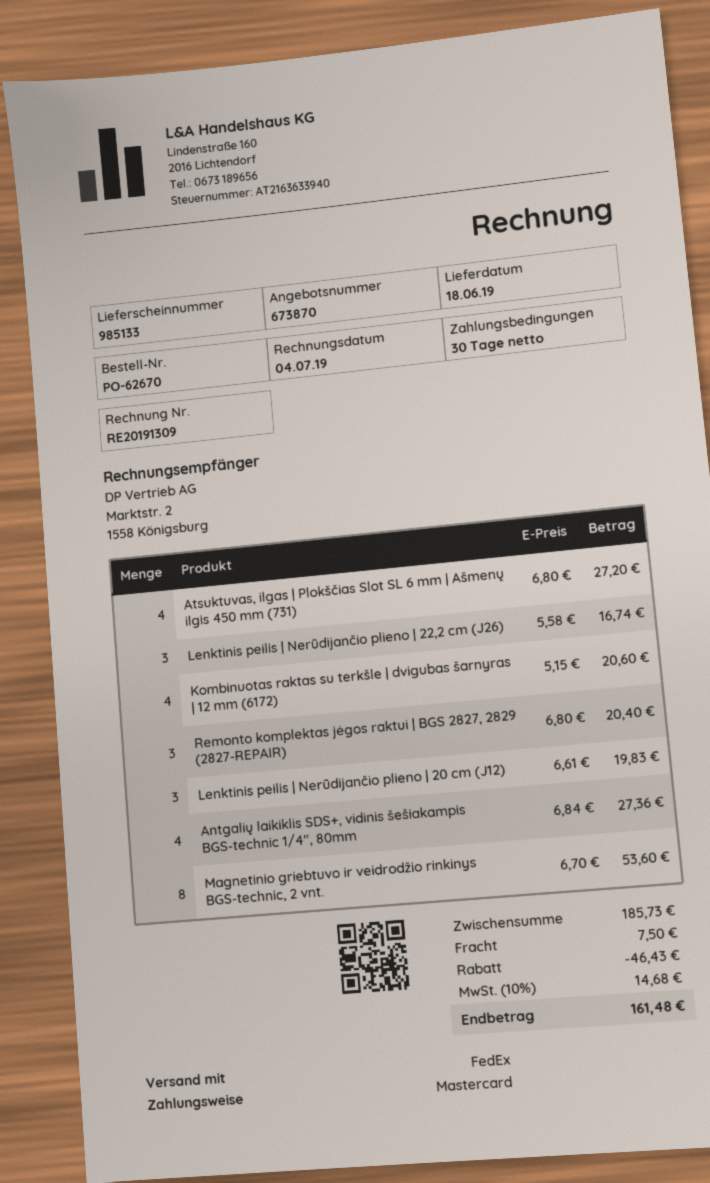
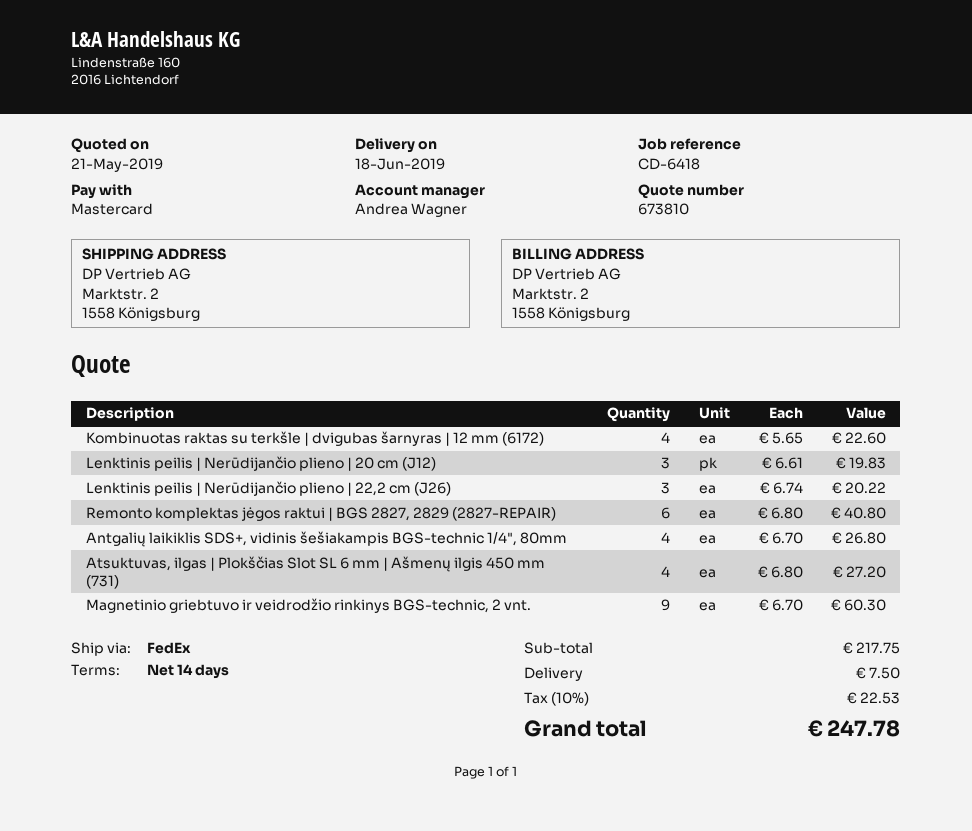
quote number: 673870 -> 673810
payment terms: 30 days -> 14 days
Lenktinis peilis | Nerūdijančio plieno | 22,2 cm (J26): 3 x 5.58 = 16.74 -> 3 x 6.74 = 20.22
Kombinuotas raktas su terkšle | dvigubas šarnyras | 12 mm (6172): 4 x 5.15 = 20.60 -> 4 x 5.65 = 22.60
Remonto komplektas jėgos raktui | BGS 2827, 2829 (2827-REPAIR): 3 x 6.80 = 20.40 -> 6 x 6.80 = 40.80
Antgalių laikiklis SDS+, vidinis šešiakampis BGS-technic 1/4", 80mm: 4 x 6.84 = 27.36 -> 4 x 6.70 = 26.80
Magnetinio griebtuvo ir veidrodžio rinkinys BGS-technic, 2 vnt.: 8 x 6.70 = 53.60 -> 9 x 6.70 = 60.30
subtotal: 185.73 -> 217.75
discount: 46.43 -> none
tax: 10% = 14.68 -> 10% = 22.53
total: 161.48 -> 247.78

